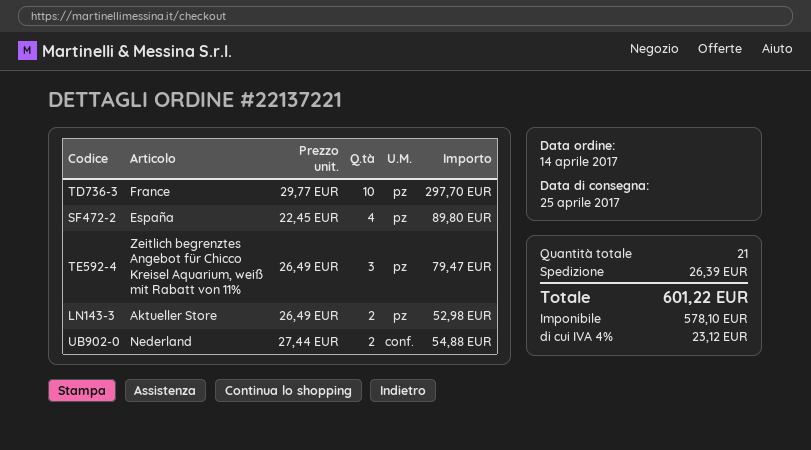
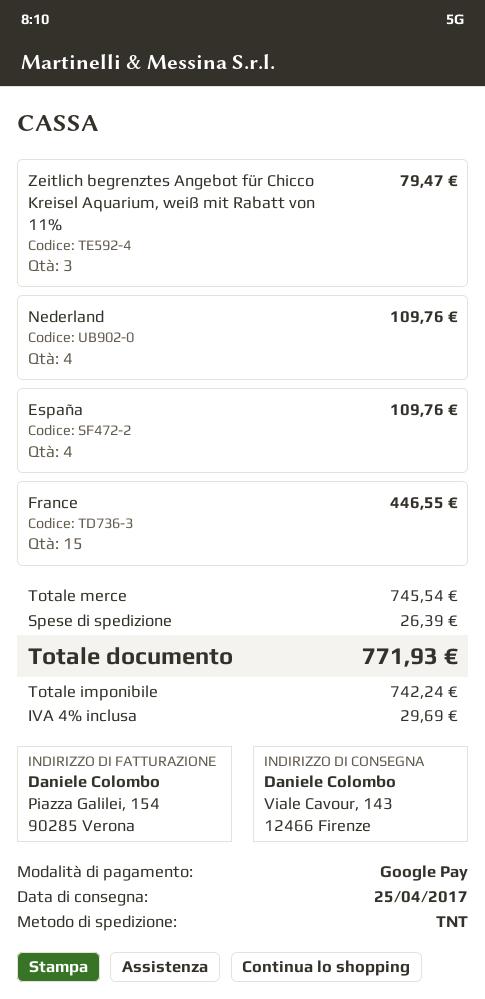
France: 10 for 297.70 -> 15 for 446.55
España: 4 for 89.80 -> 4 for 109.76
Aktueller Store: 2 for 52.98 -> none
Nederland: 2 for 54.88 -> 4 for 109.76
net: 578.10 -> 742.24
tax: 4% = 23.12 -> 4% = 29.69
total: 601.22 -> 771.93

